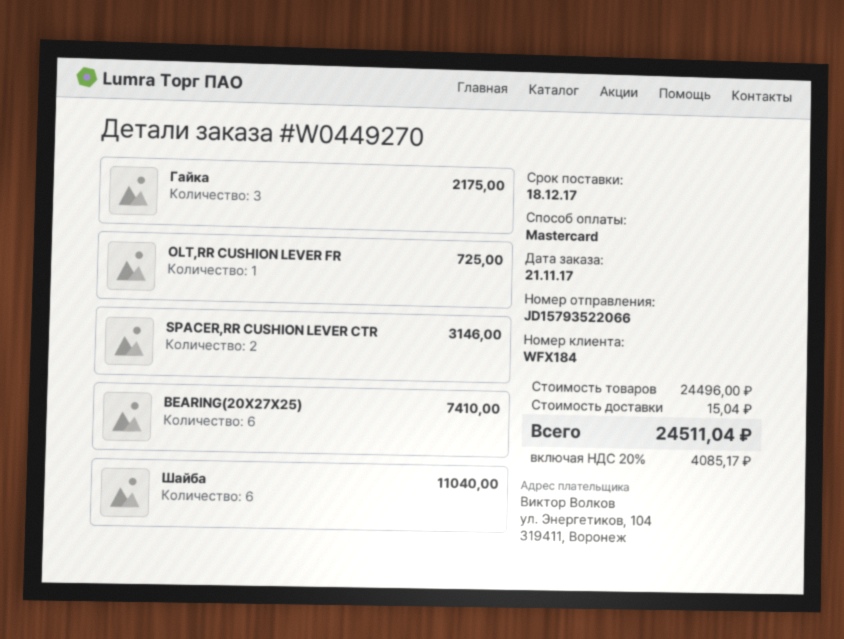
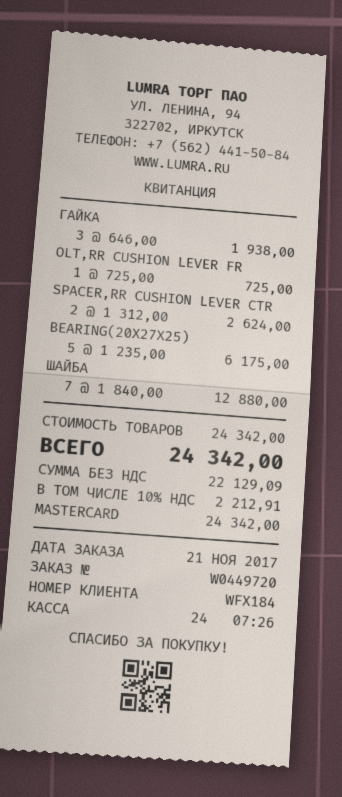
order number: W0449270 -> W0449720
Гайка: 3 for 2175.00 -> 3 for 1938.00
SPACER,RR CUSHION LEVER CTR: 2 for 3146.00 -> 2 for 2624.00
BEARING(20X27X25): 6 for 7410.00 -> 5 for 6175.00
Шайба: 6 for 11040.00 -> 7 for 12880.00
subtotal: 24496.00 -> 24342.00
shipping: 15.04 -> none
tax: 20% = 4085.17 -> 10% = 2212.91
total: 24511.04 -> 24342.00

